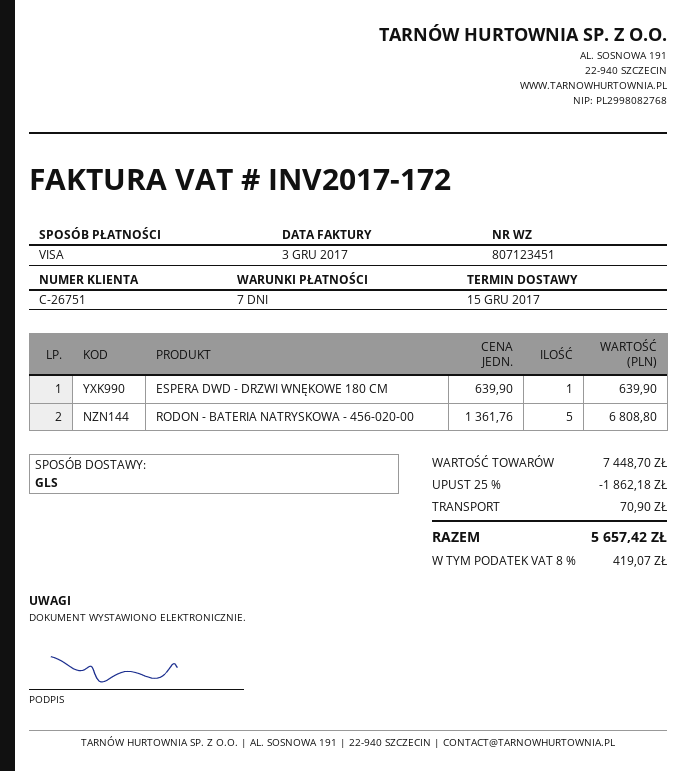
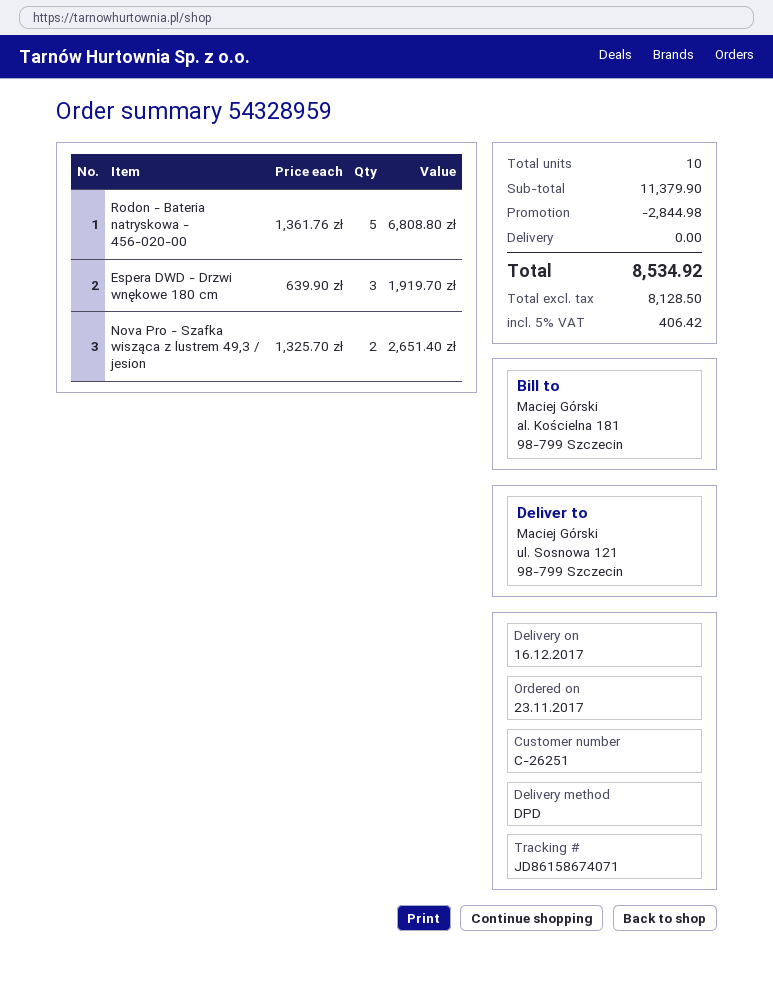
delivery date: 2017-12-15 -> 2017-12-16
customer number: C-26751 -> C-26251
shipping method: GLS -> DPD
ESPERA DWD - DRZWI WNĘKOWE 180 CM: 1 x 639.90 = 639.90 -> 3 x 639.90 = 1919.70
Nova Pro - Szafka wisząca z lustrem 49,3 / jesion: none -> 2 x 1325.70 = 2651.40
subtotal: 7448.70 -> 11379.90
discount: 1862.18 -> 2844.98
shipping: 70.90 -> 0.00
tax: 8% = 419.07 -> 5% = 406.42
total: 5657.42 -> 8534.92

